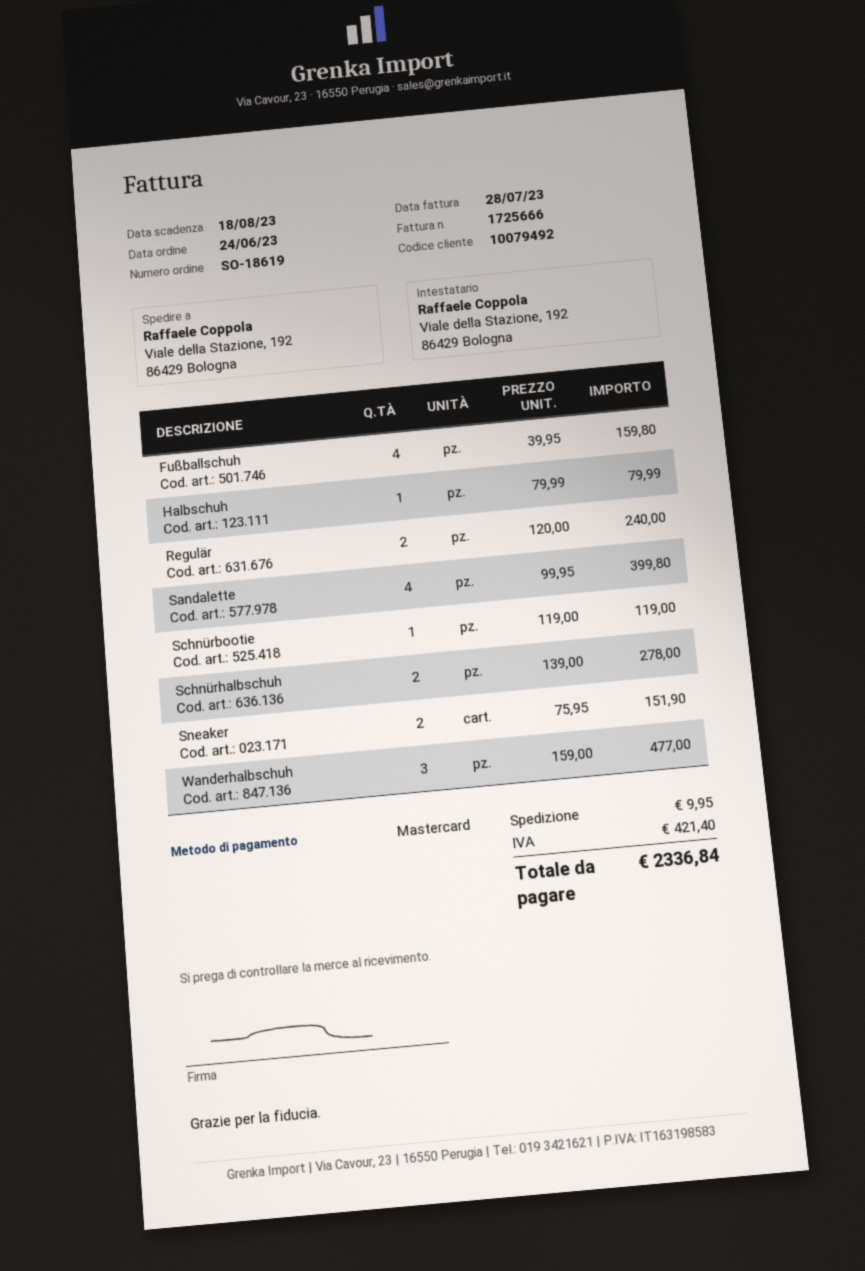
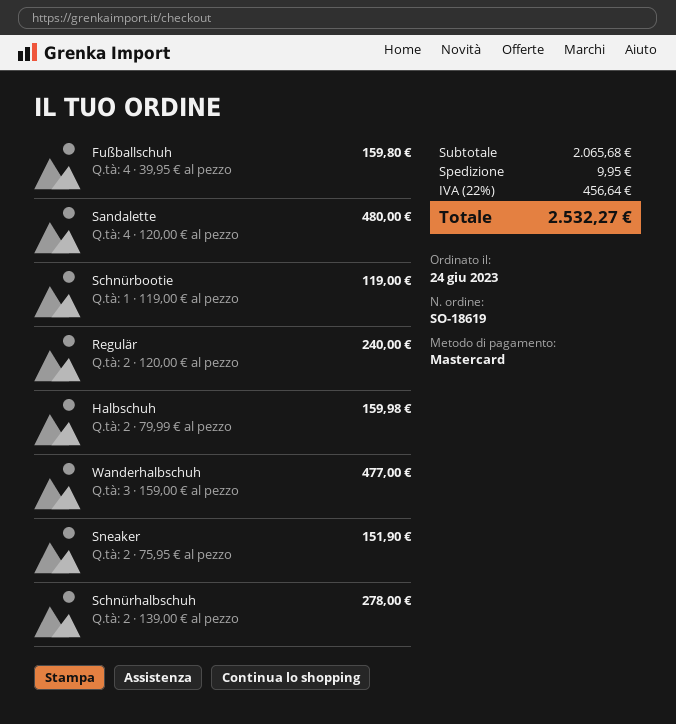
Halbschuh: 1 x 79.99 = 79.99 -> 2 x 79.99 = 159.98
Sandalette: 4 x 99.95 = 399.80 -> 4 x 120.00 = 480.00
tax: 421.40 -> 456.64
total: 2336.84 -> 2532.27

